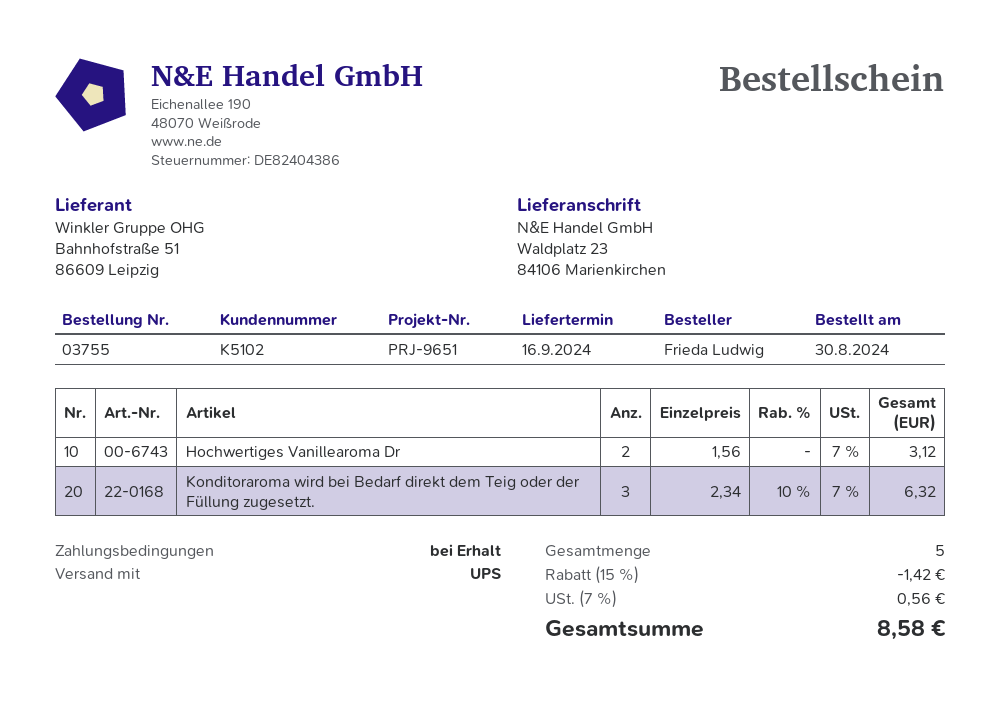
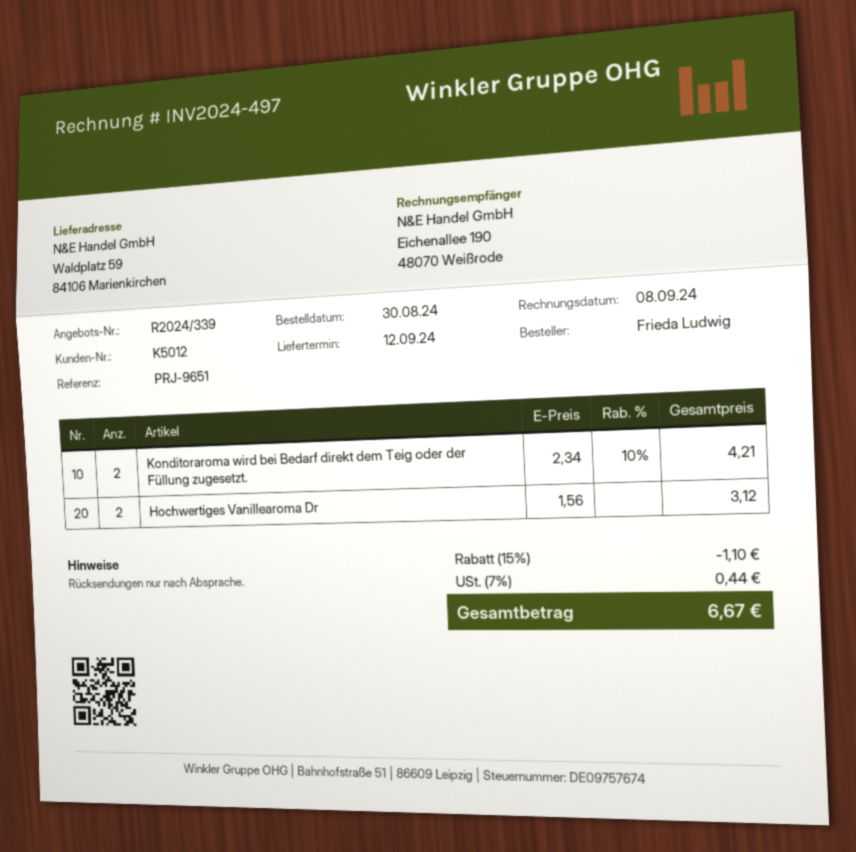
delivery date: 2024-09-16 -> 2024-09-12
customer number: K5102 -> K5012
ship to: Waldplatz 23, 84106 Marienkirchen -> Waldplatz 59, 84106 Marienkirchen
Konditoraroma wird bei Bedarf direkt dem Teig oder der Füllung zugesetzt.: 3 x 2.34 - 10% = 6.32 -> 2 x 2.34 - 10% = 4.21
discount: 15% = 1.42 -> 15% = 1.10
tax: 7% = 0.56 -> 7% = 0.44
total: 8.58 -> 6.67

